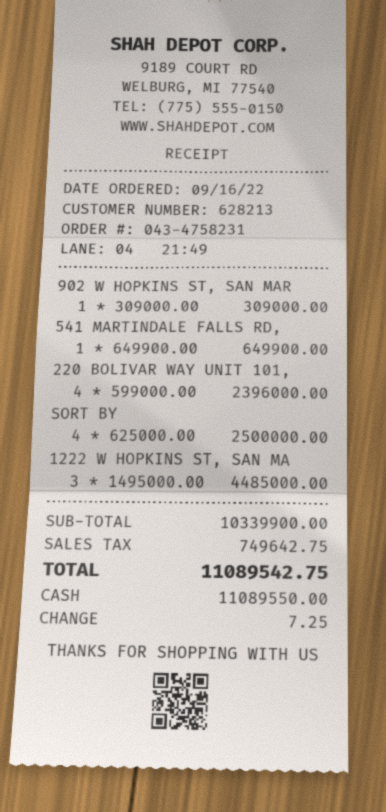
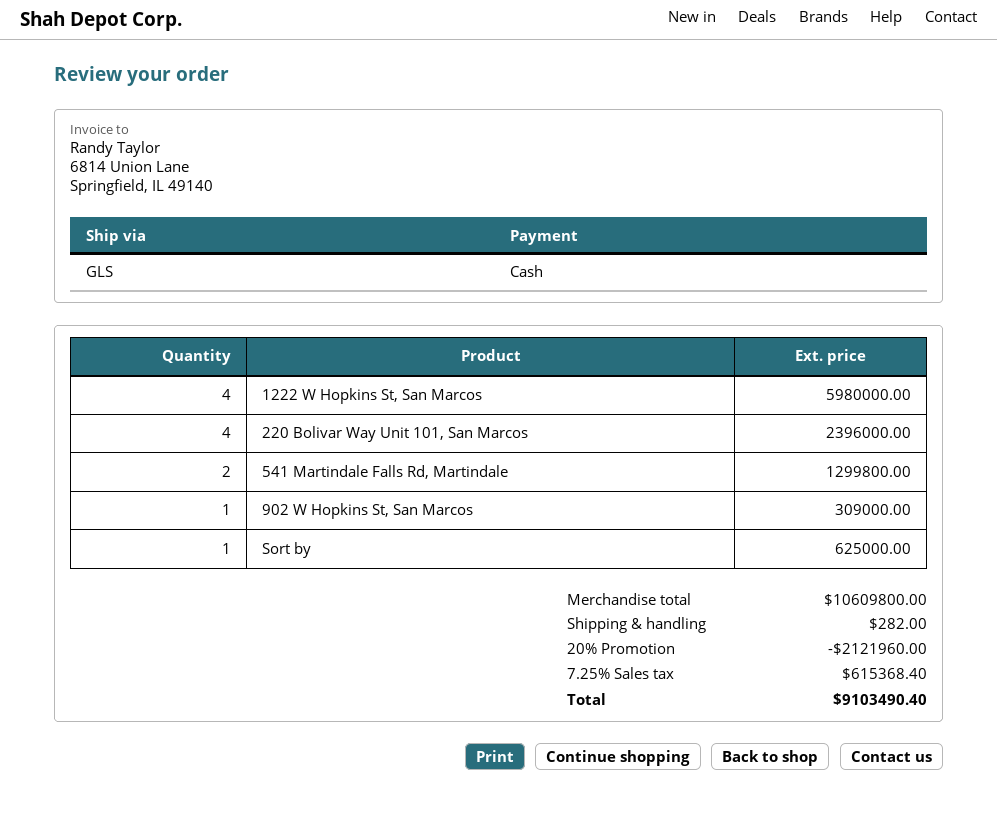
541 MARTINDALE FALLS RD,: 1 for 649900.00 -> 2 for 1299800.00
SORT BY: 4 for 2500000.00 -> 1 for 625000.00
1222 W HOPKINS ST, SAN MA: 3 for 4485000.00 -> 4 for 5980000.00
subtotal: 10339900.00 -> 10609800.00
discount: none -> 20% = 2121960.00
shipping: none -> 282.00
tax: 749642.75 -> 615368.40
total: 11089542.75 -> 9103490.40

